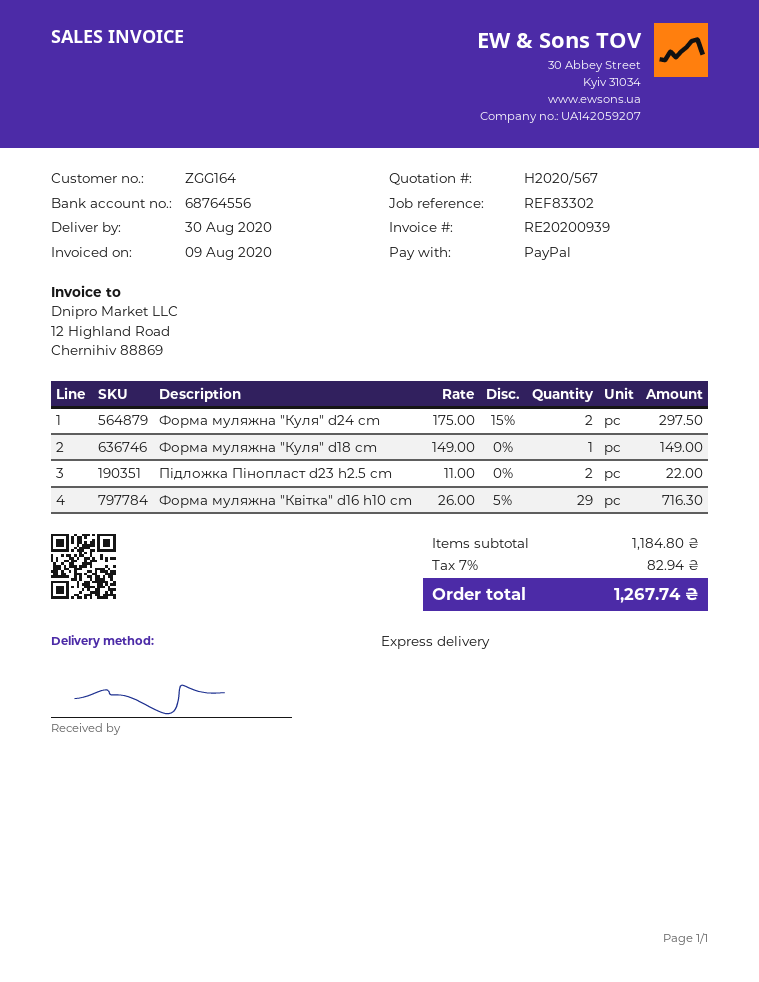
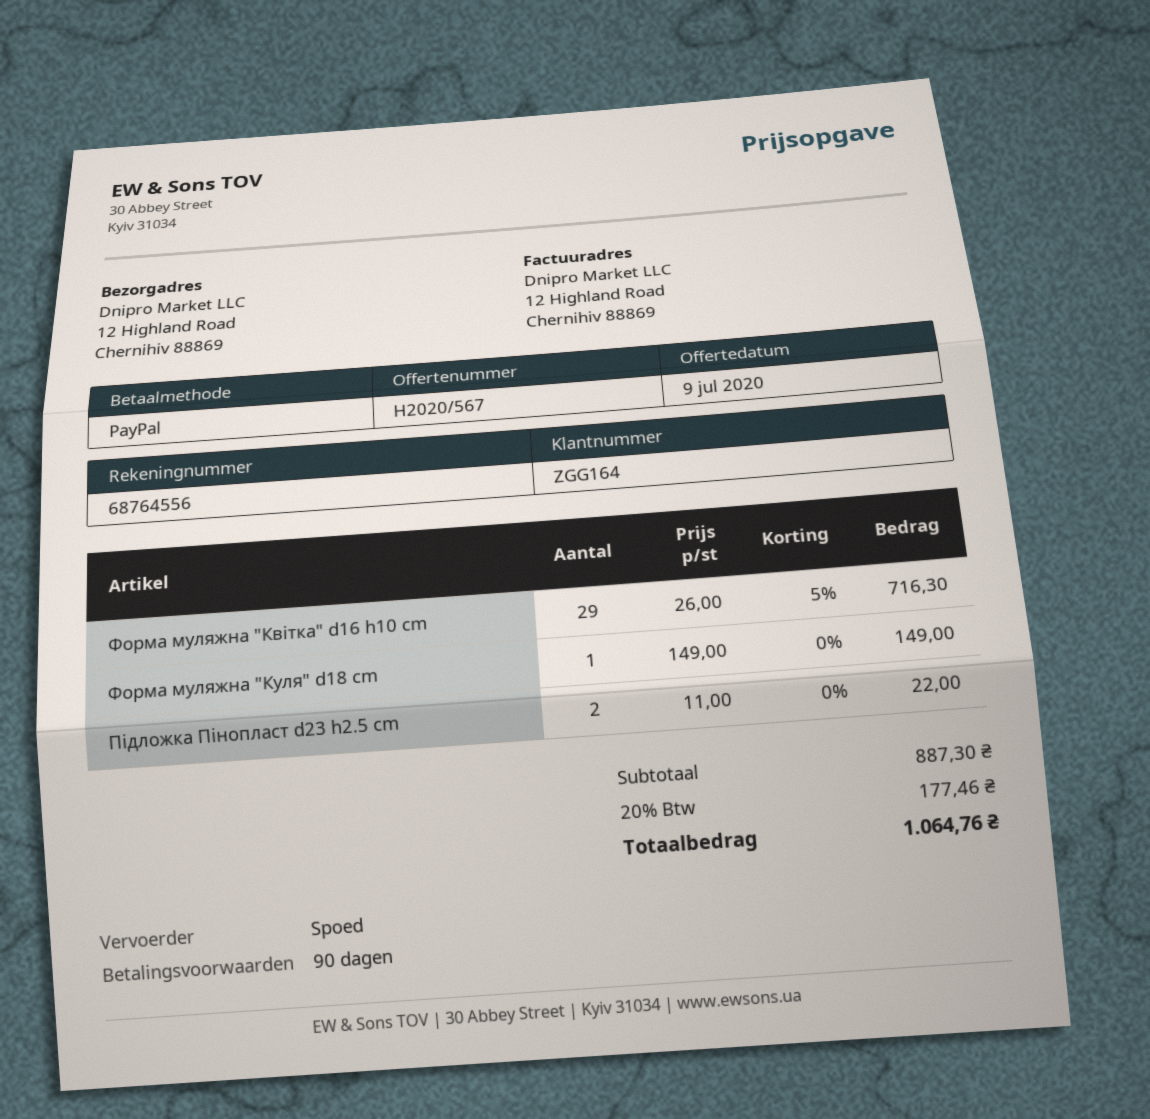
Форма муляжна "Куля" d24 cm: 2 x 175.00 - 15% = 297.50 -> none
subtotal: 1184.80 -> 887.30
tax: 7% = 82.94 -> 20% = 177.46
total: 1267.74 -> 1064.76

